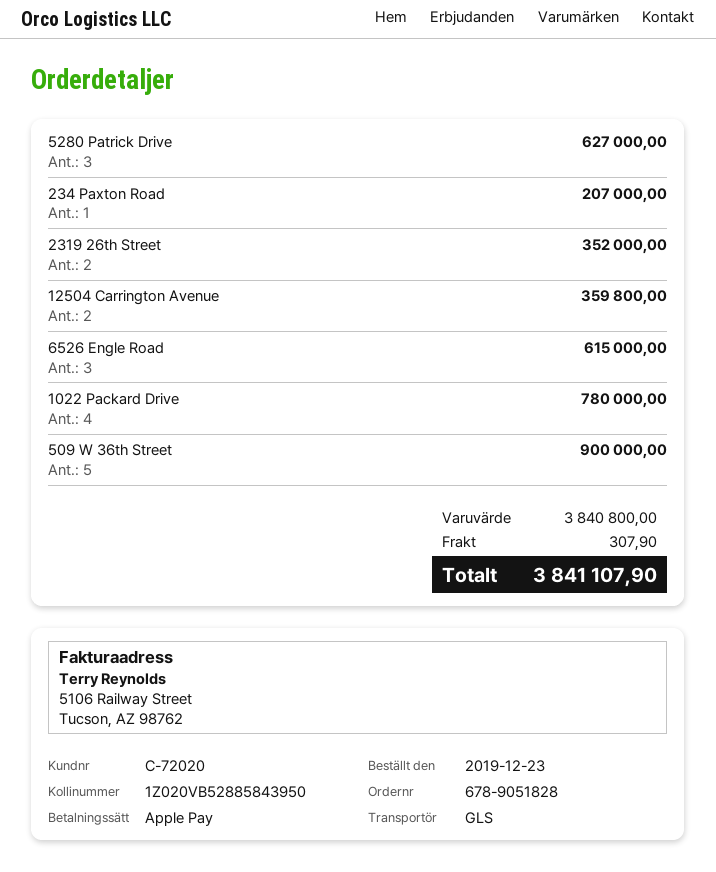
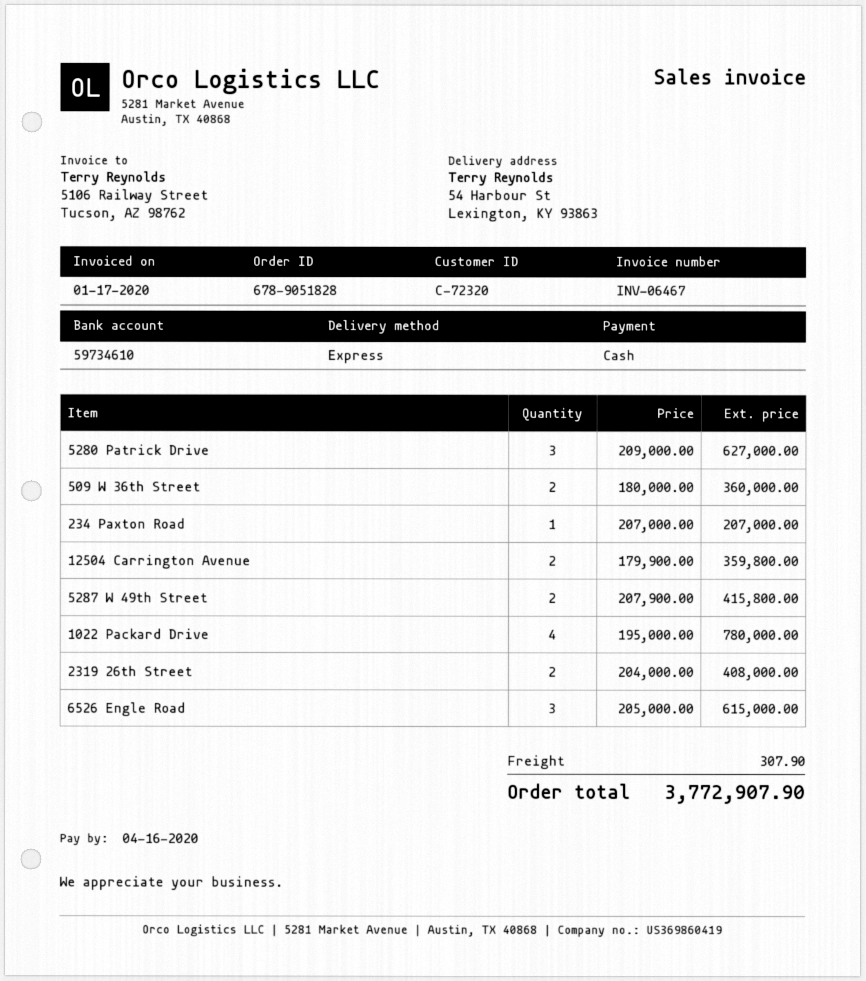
customer number: C-72020 -> C-72320
payment method: Apple Pay -> cash
shipping method: GLS -> express
2319 26th Street: 2 for 352000.00 -> 2 for 408000.00
509 W 36th Street: 5 for 900000.00 -> 2 for 360000.00
5287 W 49th Street: none -> 2 for 415800.00
total: 3841107.90 -> 3772907.90

